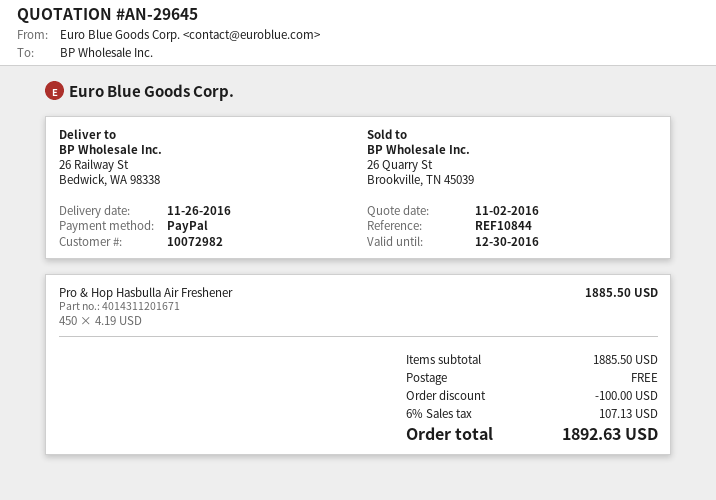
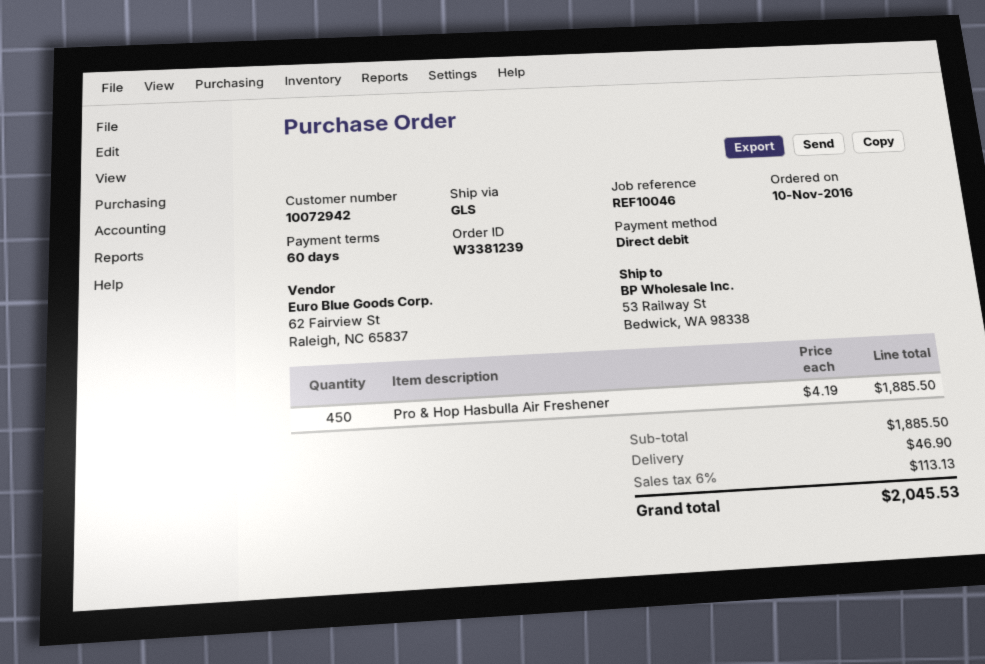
customer number: 10072982 -> 10072942
reference: REF10844 -> REF10046
payment method: PayPal -> direct debit
ship to: 26 Railway St, Bedwick, WA 98338 -> 53 Railway St, Bedwick, WA 98338
discount: 100.00 -> none
shipping: 0.00 -> 46.90
tax: 6% = 107.13 -> 6% = 113.13
total: 1892.63 -> 2045.53

